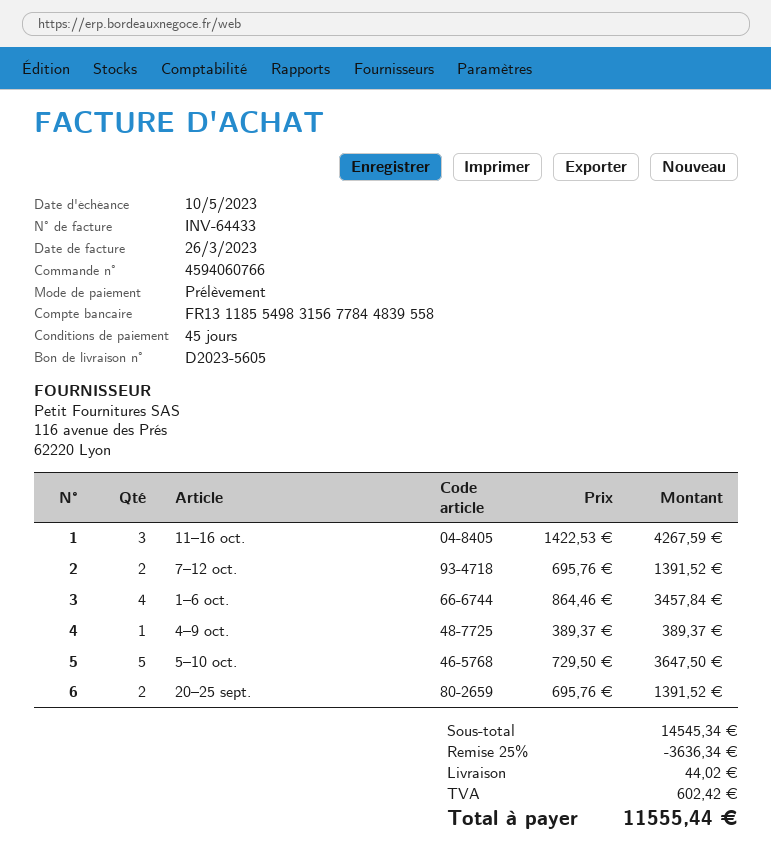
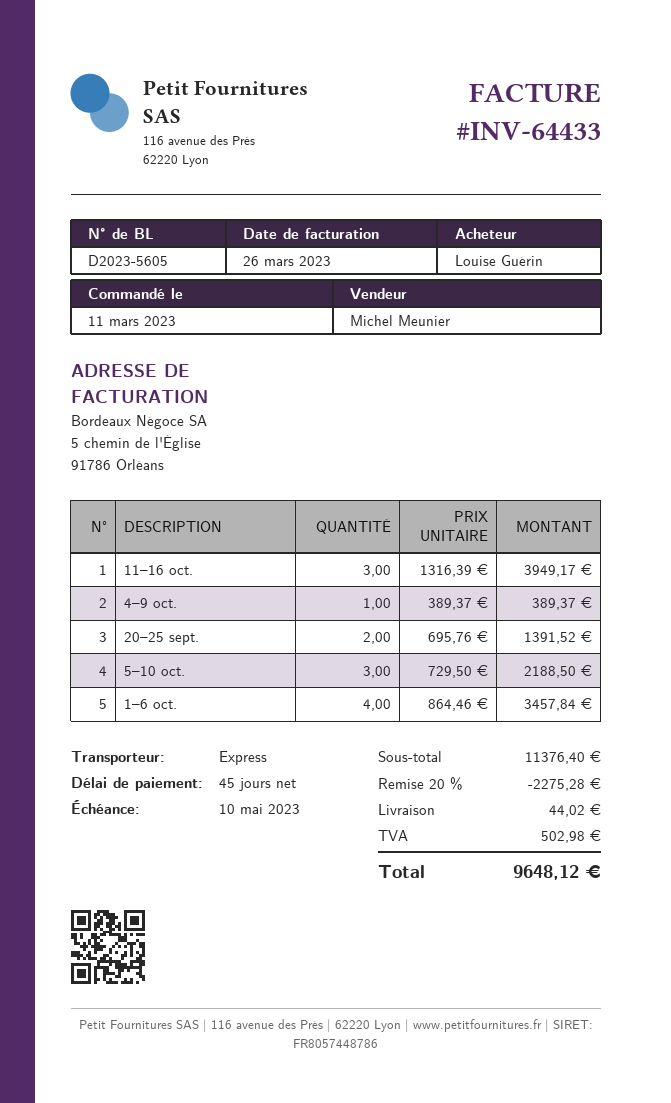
11–16 oct.: 3 x 1422.53 = 4267.59 -> 3 x 1316.39 = 3949.17
7–12 oct.: 2 x 695.76 = 1391.52 -> none
5–10 oct.: 5 x 729.50 = 3647.50 -> 3 x 729.50 = 2188.50
subtotal: 14545.34 -> 11376.40
discount: 25% = 3636.34 -> 20% = 2275.28
tax: 602.42 -> 502.98
total: 11555.44 -> 9648.12

